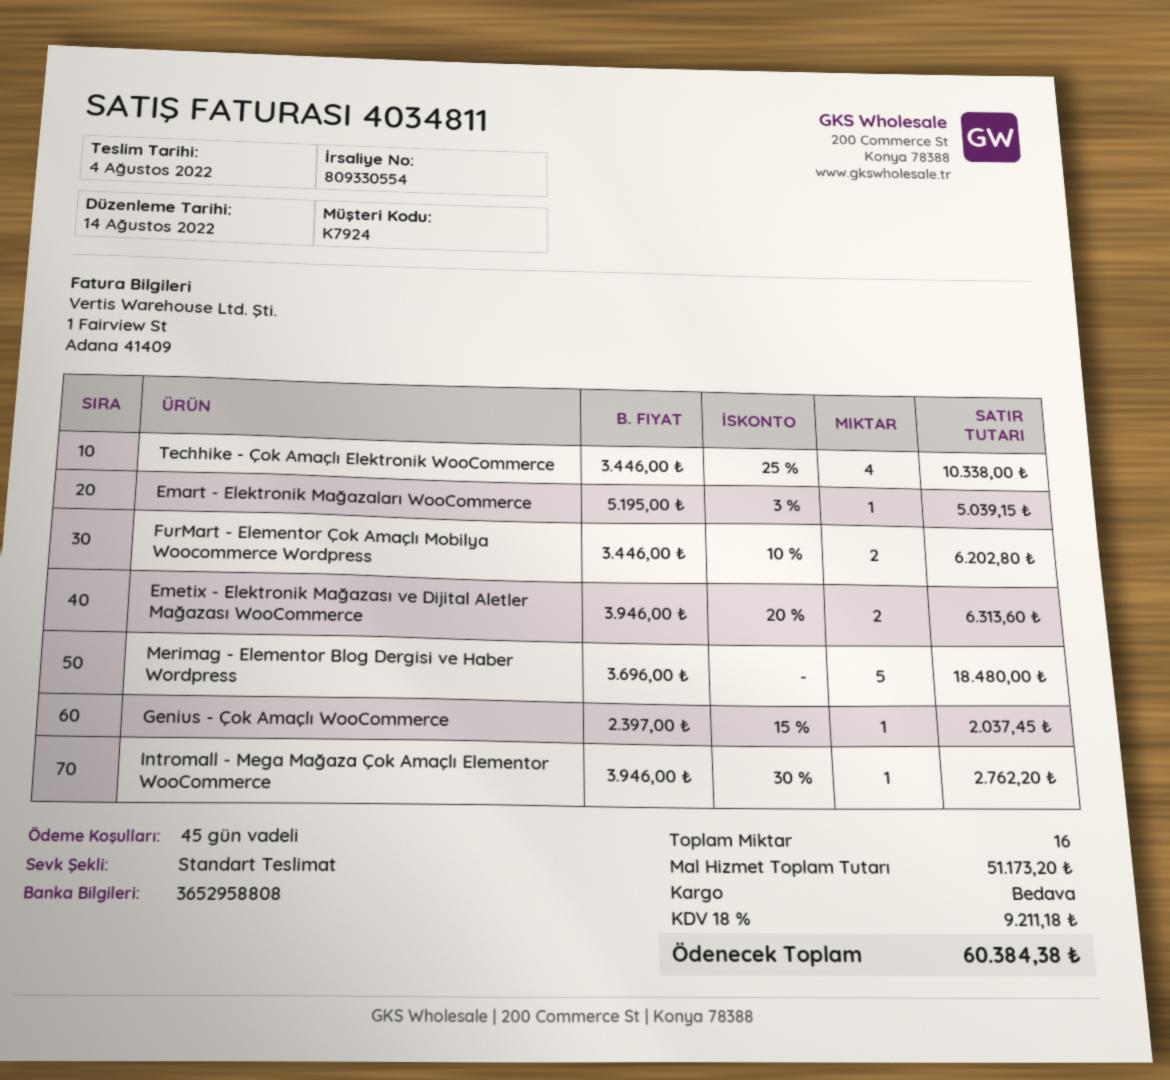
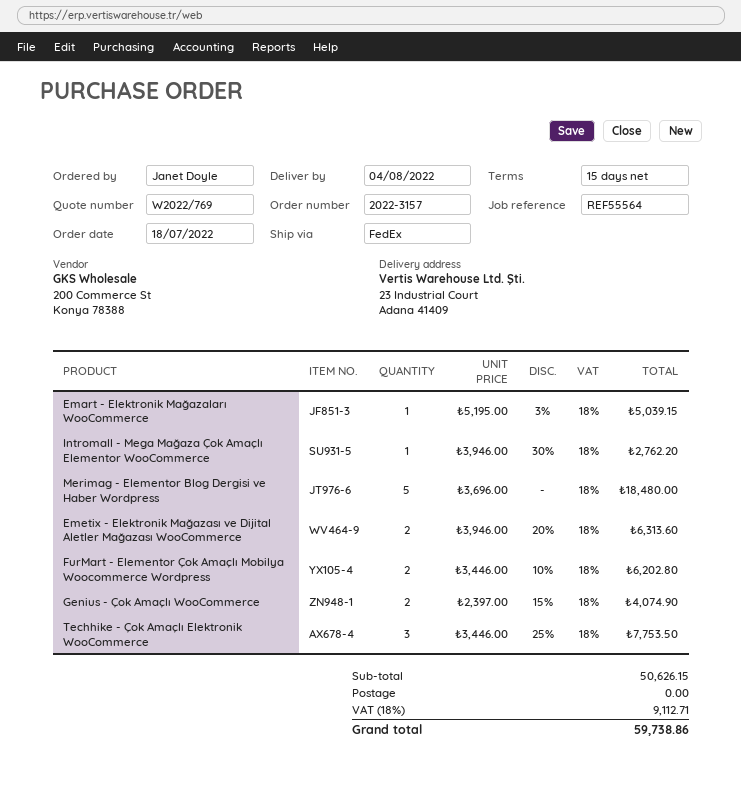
payment terms: 45 days -> 15 days
shipping method: standard -> FedEx
Techhike - Çok Amaçlı Elektronik WooCommerce: 4 x 3446.00 - 25% = 10338.00 -> 3 x 3446.00 - 25% = 7753.50
Genius - Çok Amaçlı WooCommerce: 1 x 2397.00 - 15% = 2037.45 -> 2 x 2397.00 - 15% = 4074.90
subtotal: 51173.20 -> 50626.15
tax: 18% = 9211.18 -> 18% = 9112.71
total: 60384.38 -> 59738.86

